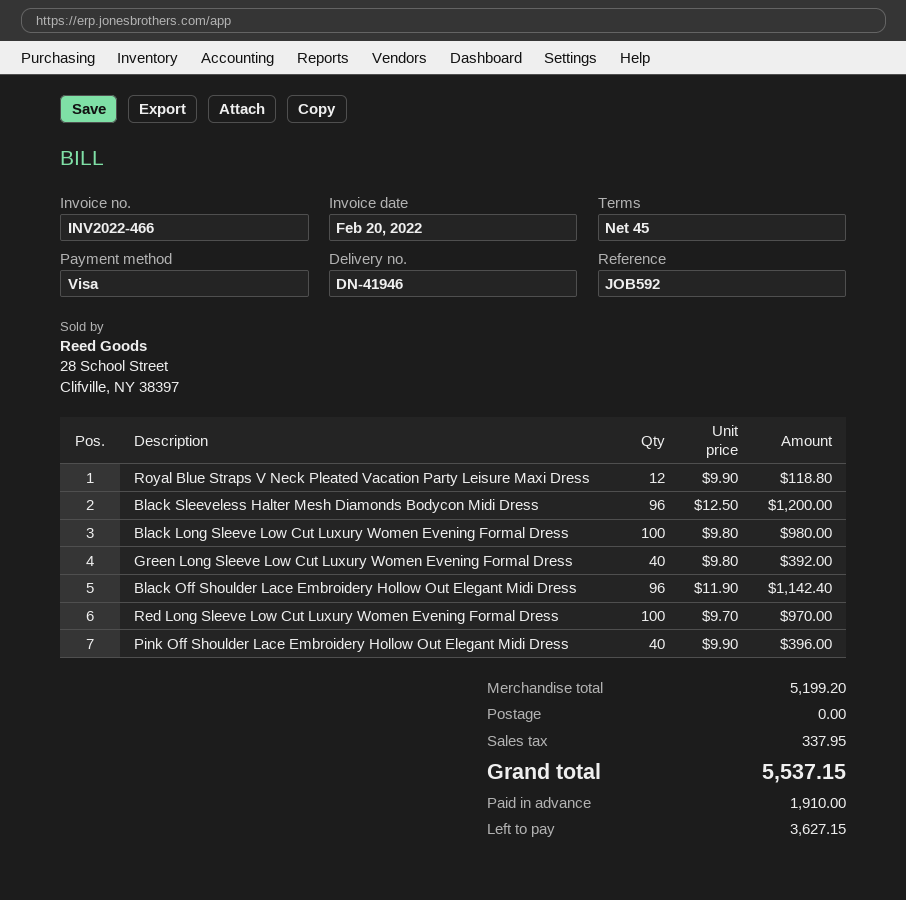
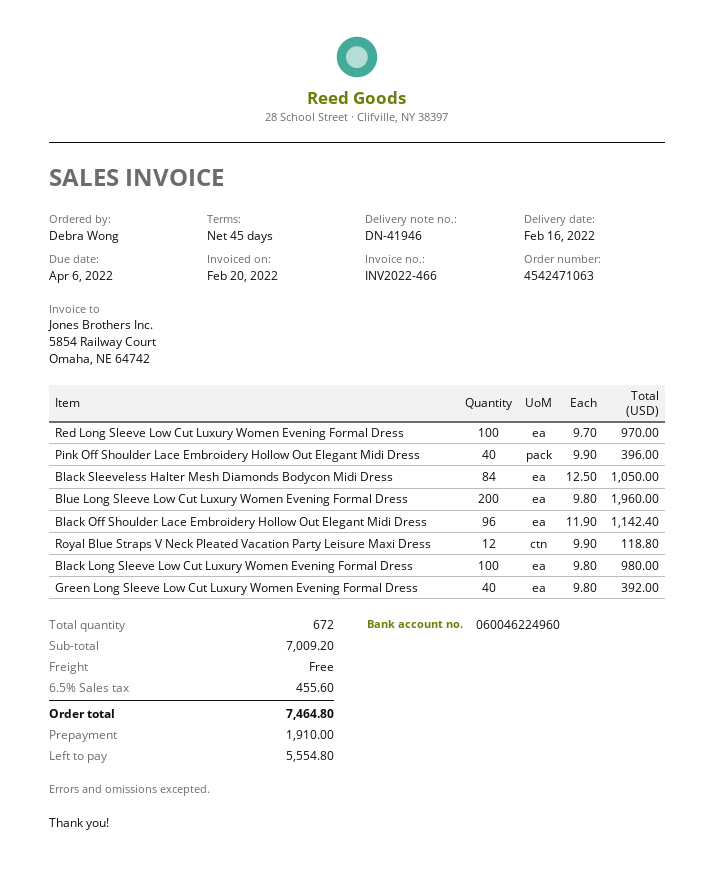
Black Sleeveless Halter Mesh Diamonds Bodycon Midi Dress: 96 x 12.50 = 1200.00 -> 84 x 12.50 = 1050.00
Blue Long Sleeve Low Cut Luxury Women Evening Formal Dress: none -> 200 x 9.80 = 1960.00
subtotal: 5199.20 -> 7009.20
tax: 337.95 -> 455.60
total: 5537.15 -> 7464.80
balance: 3627.15 -> 5554.80

